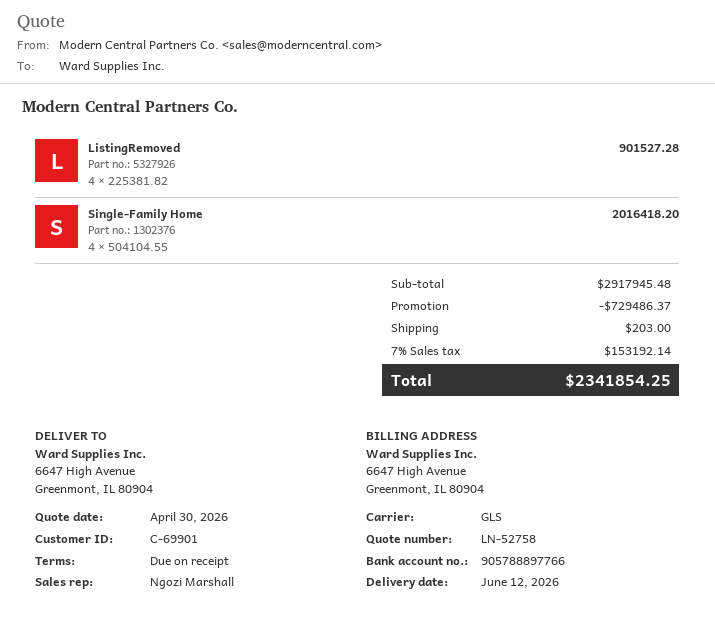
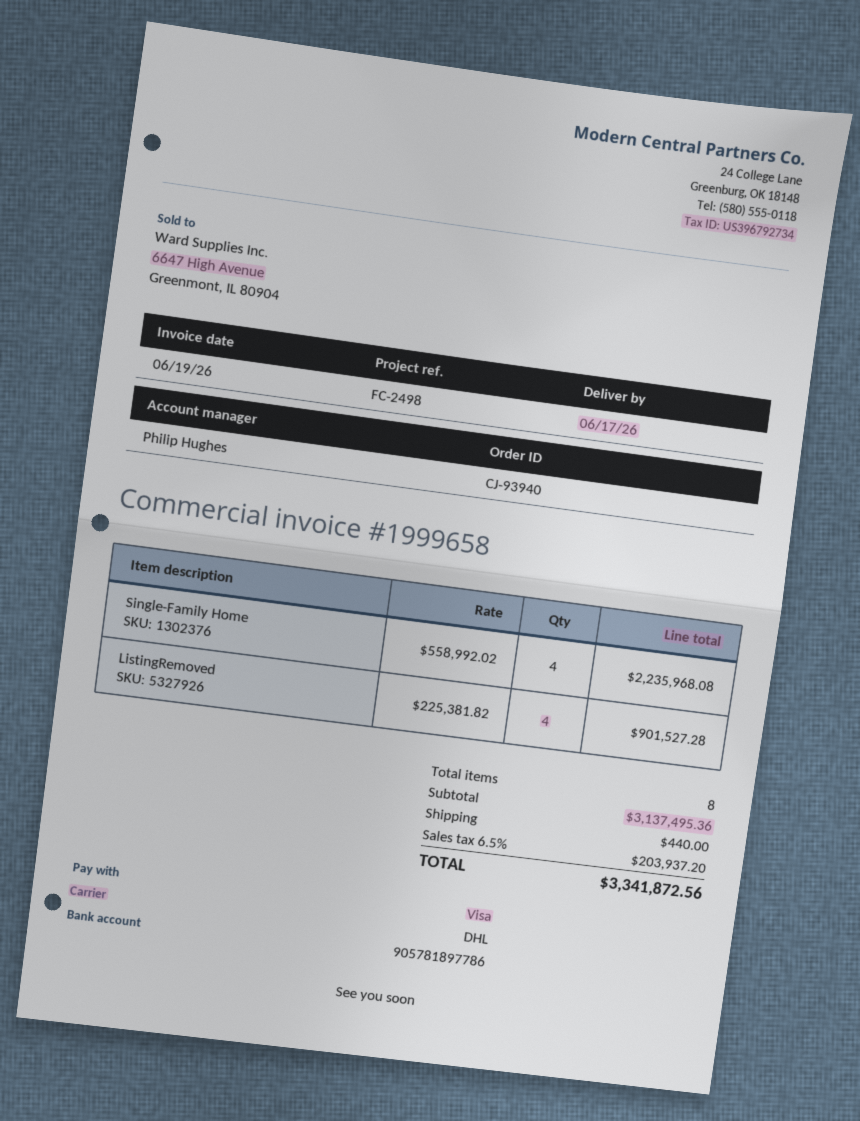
delivery date: 2026-06-12 -> 2026-06-17
sales rep: Ngozi Marshall -> Philip Hughes
bank account: 905788897766 -> 905781897786
shipping method: GLS -> DHL
Single-Family Home: 4 x 504104.55 = 2016418.20 -> 4 x 558992.02 = 2235968.08
subtotal: 2917945.48 -> 3137495.36
discount: 729486.37 -> none
shipping: 203.00 -> 440.00
tax: 7% = 153192.14 -> 6.5% = 203937.20
total: 2341854.25 -> 3341872.56

